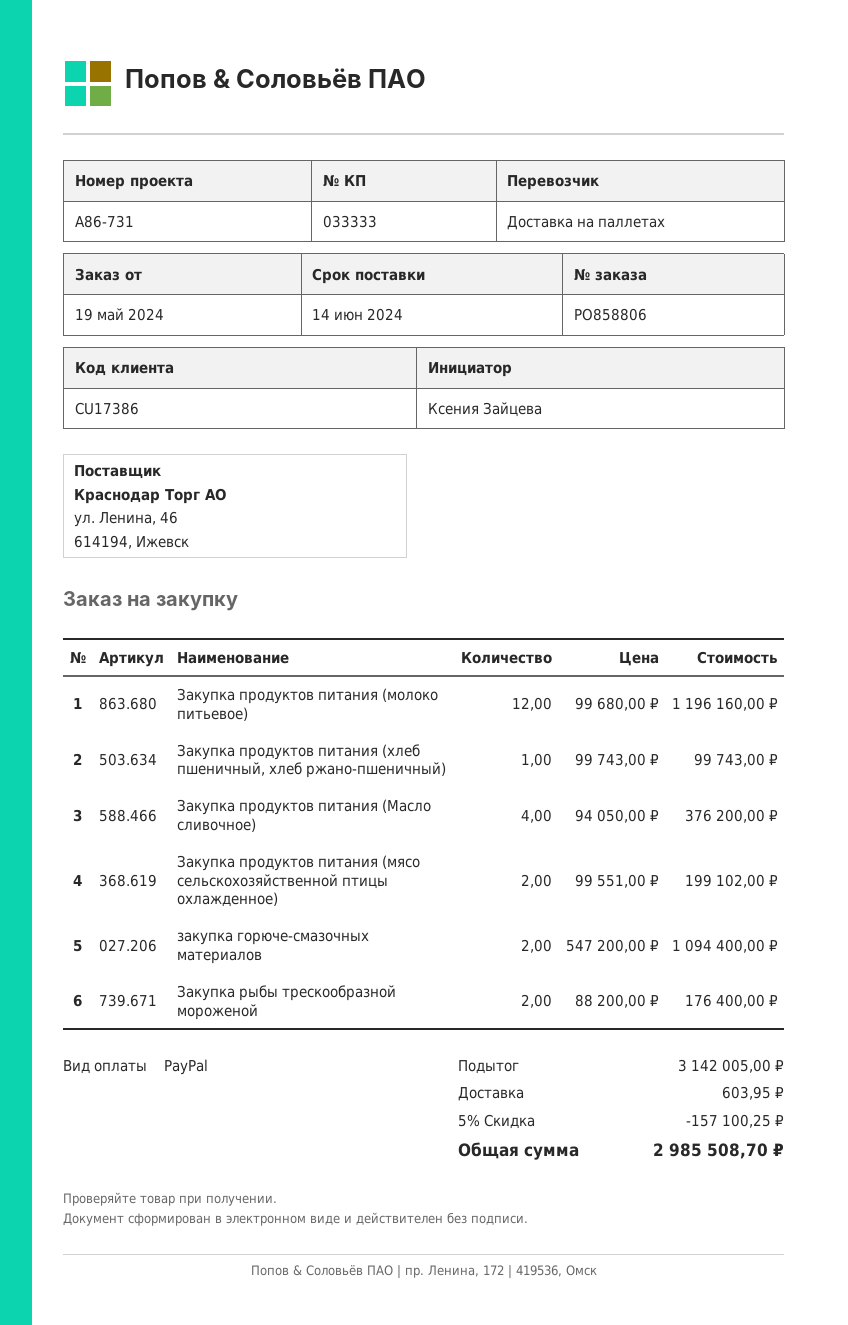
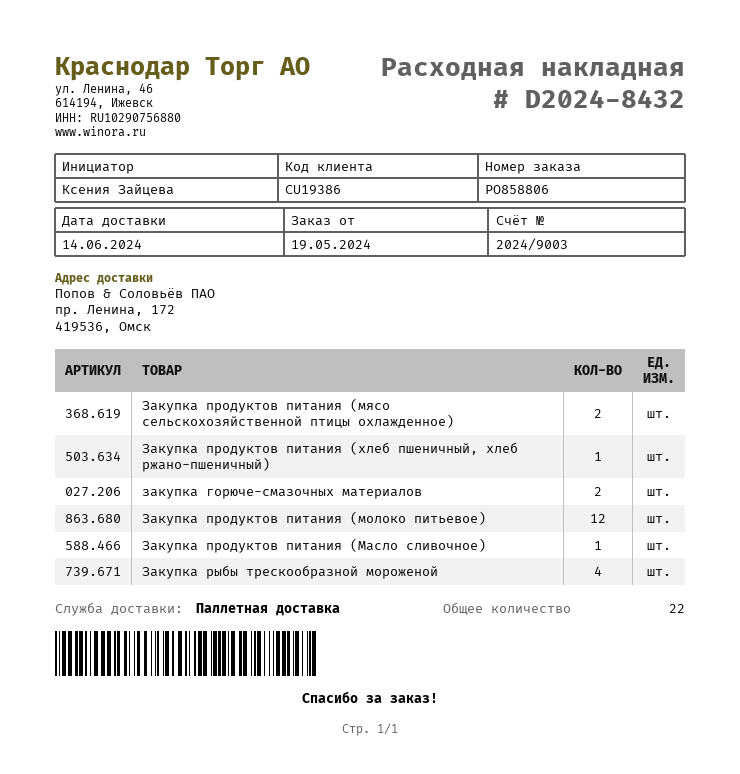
customer number: CU17386 -> CU19386
Закупка продуктов питания (Масло сливочное): 4 -> 1
Закупка рыбы трескообразной мороженой: 2 -> 4

